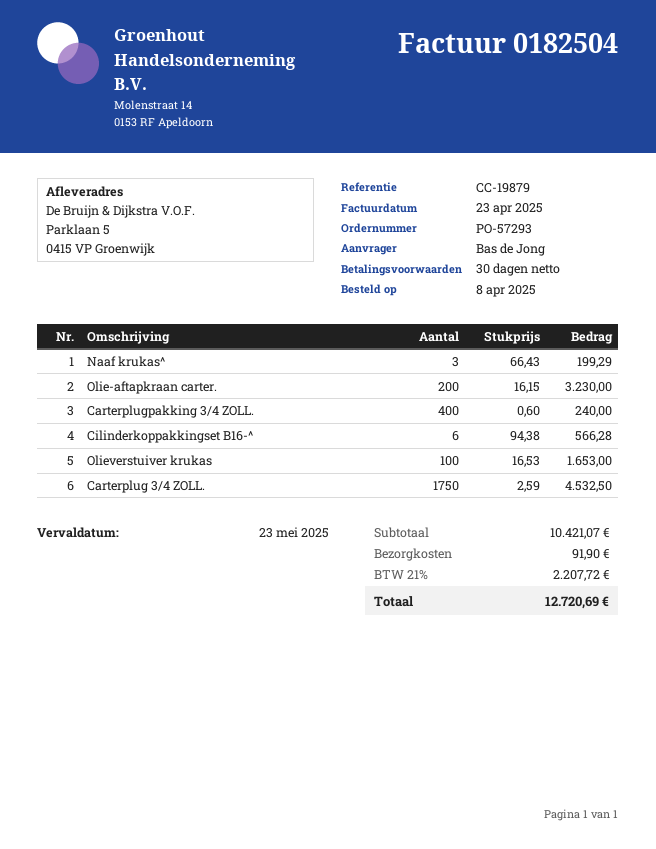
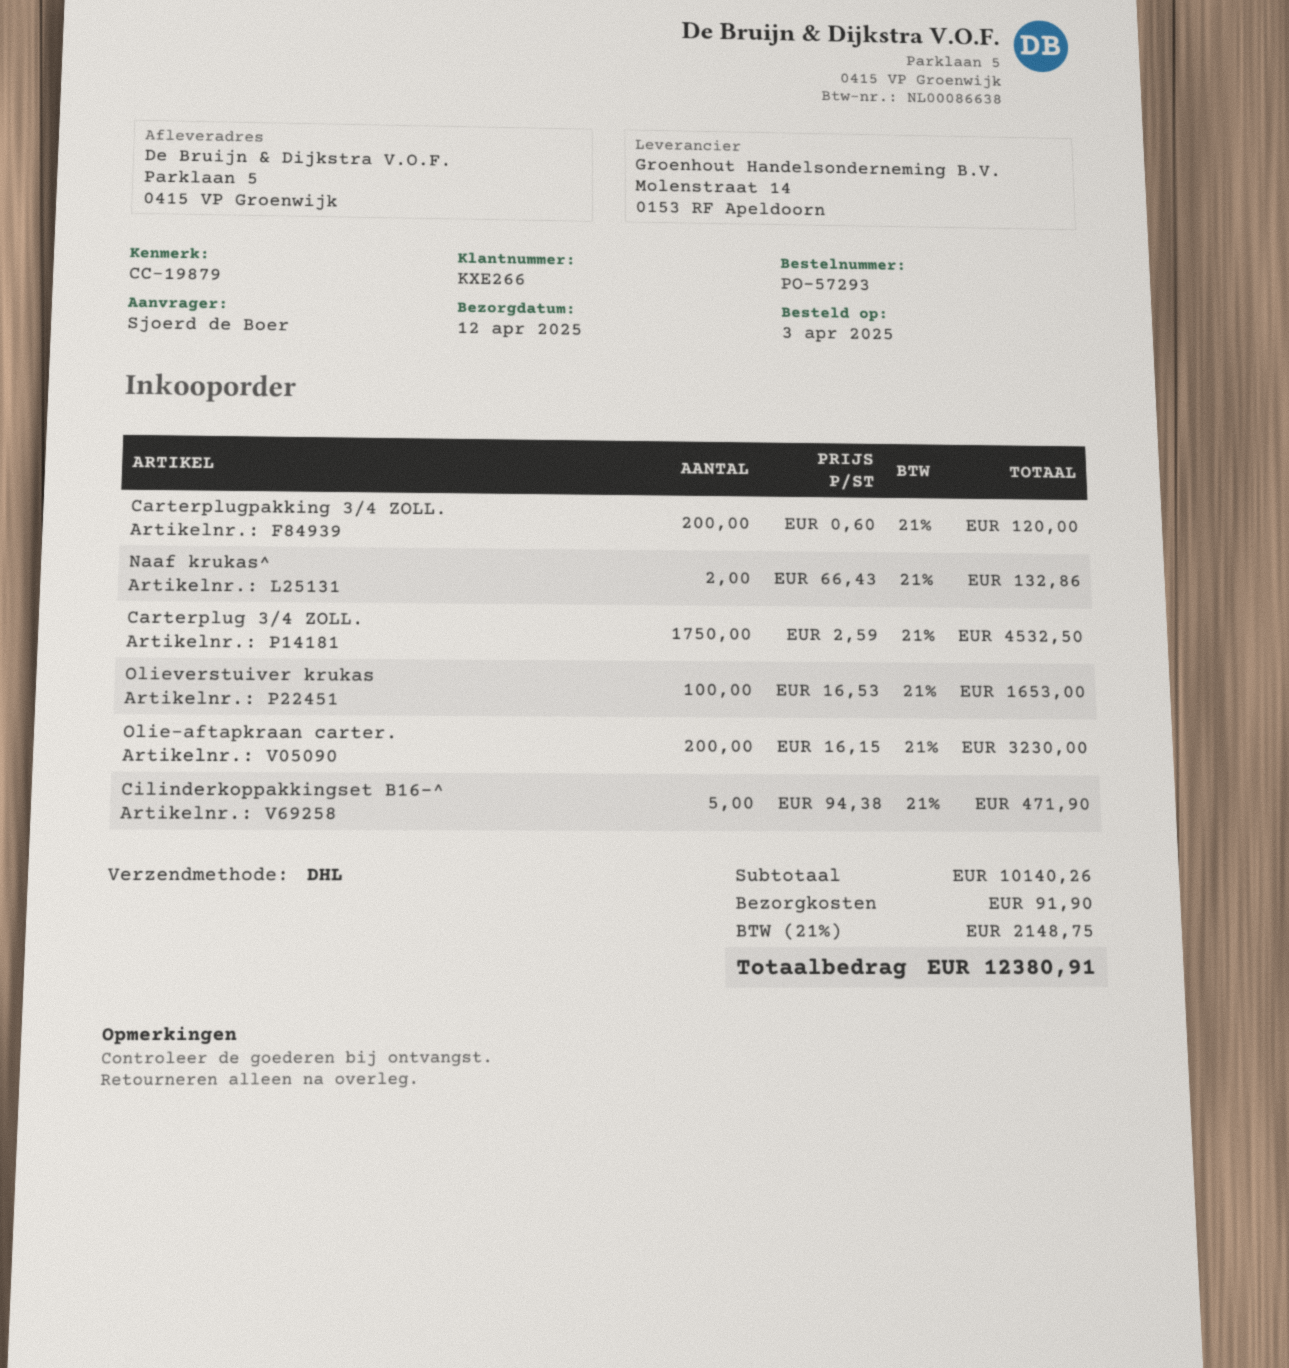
order date: 2025-04-08 -> 2025-04-03
ordered by: Bas de Jong -> Sjoerd de Boer
Naaf krukas^: 3 x 66.43 = 199.29 -> 2 x 66.43 = 132.86
Carterplugpakking 3/4 ZOLL.: 400 x 0.60 = 240.00 -> 200 x 0.60 = 120.00
Cilinderkoppakkingset B16-^: 6 x 94.38 = 566.28 -> 5 x 94.38 = 471.90
subtotal: 10421.07 -> 10140.26
tax: 21% = 2207.72 -> 21% = 2148.75
total: 12720.69 -> 12380.91

